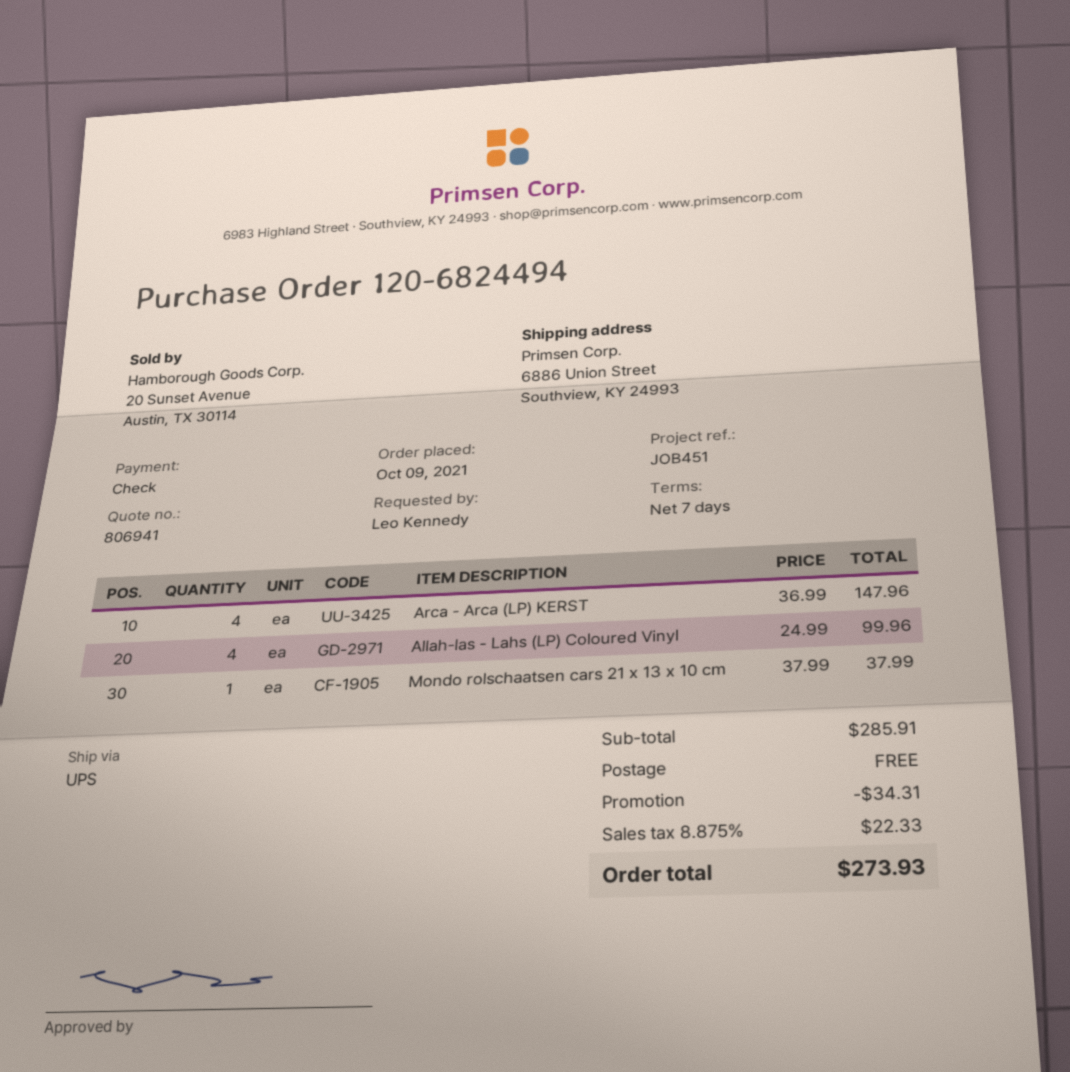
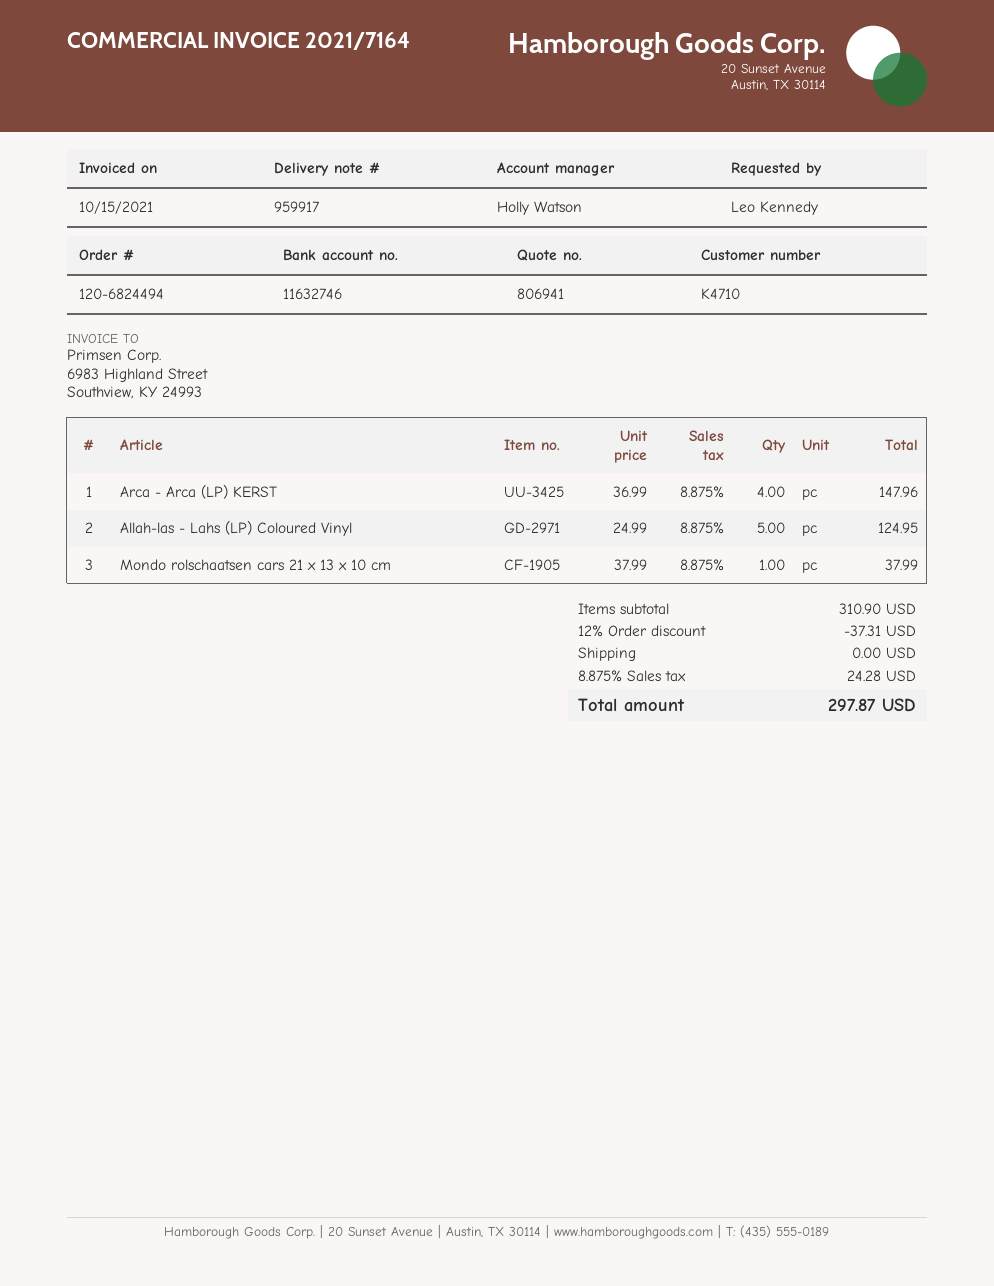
Allah-las - Lahs (LP) Coloured Vinyl: 4 x 24.99 = 99.96 -> 5 x 24.99 = 124.95
subtotal: 285.91 -> 310.90
discount: 34.31 -> 37.31
tax: 8.875% = 22.33 -> 8.875% = 24.28
total: 273.93 -> 297.87

